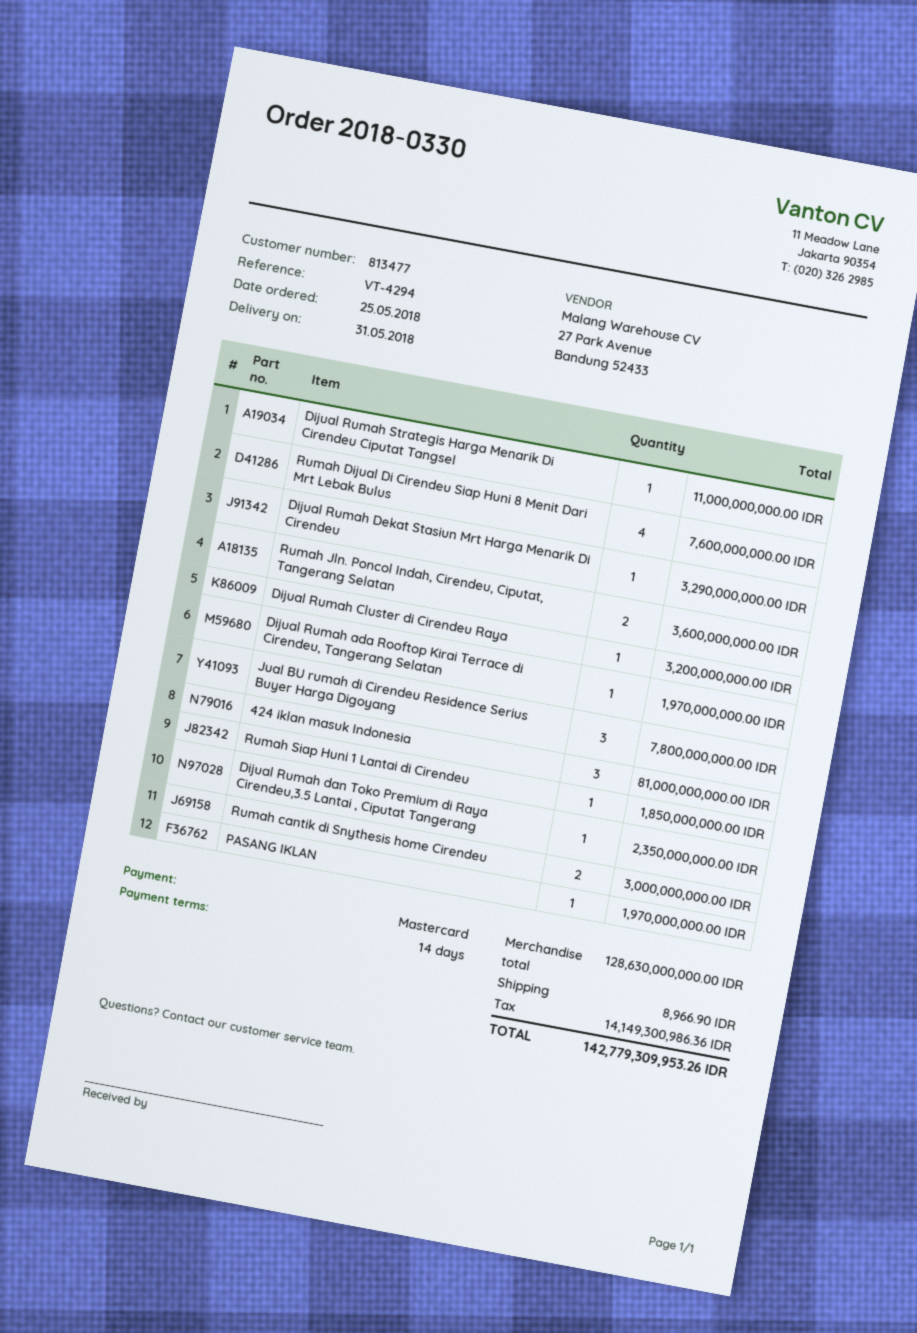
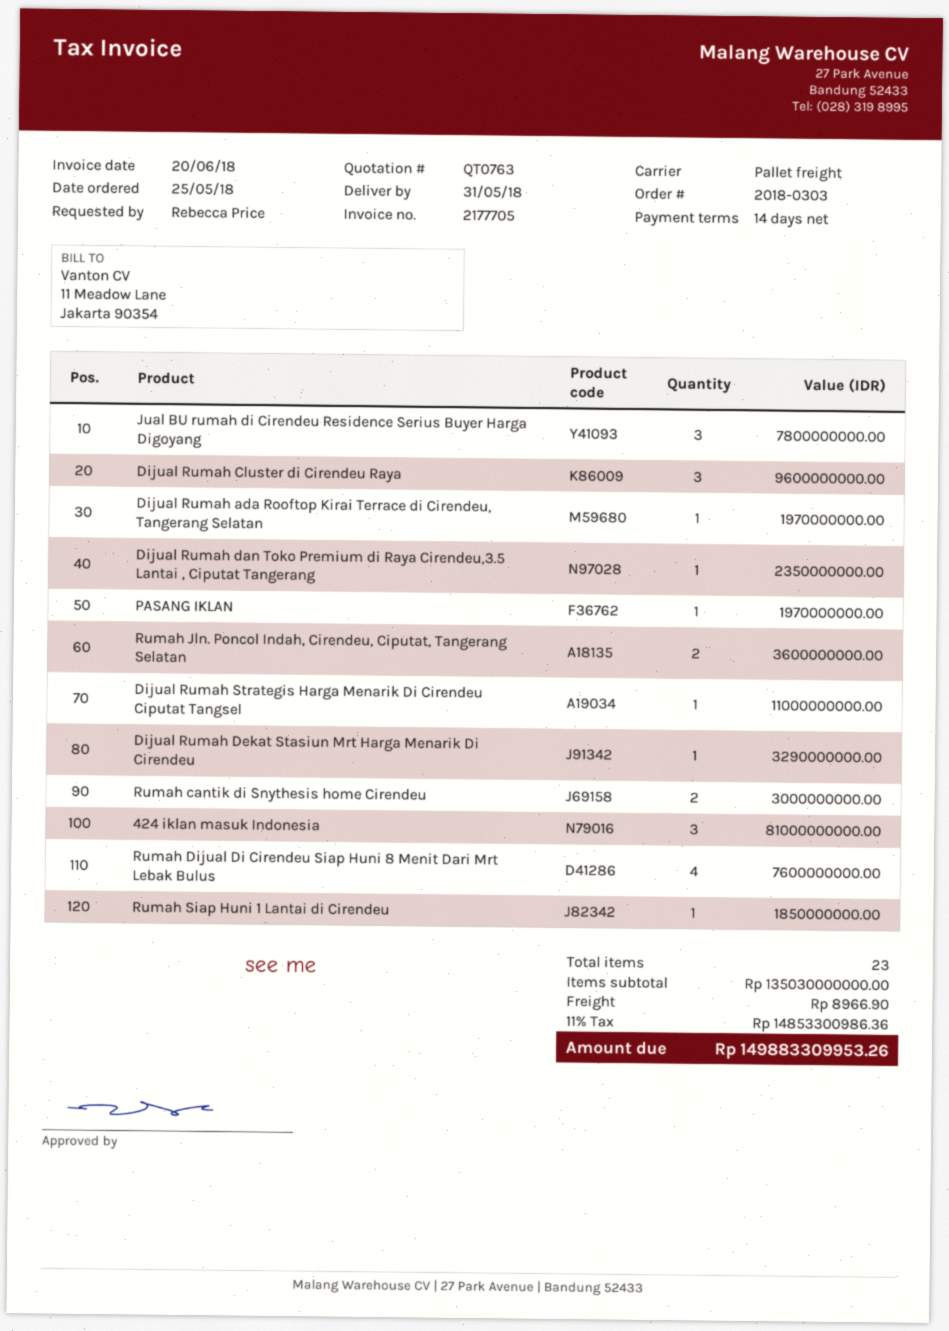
order number: 2018-0330 -> 2018-0303
Dijual Rumah Cluster di Cirendeu Raya: 1 for 3200000000.00 -> 3 for 9600000000.00
subtotal: 128630000000.00 -> 135030000000.00
tax: 14149300986.36 -> 14853300986.36
total: 142779309953.26 -> 149883309953.26

